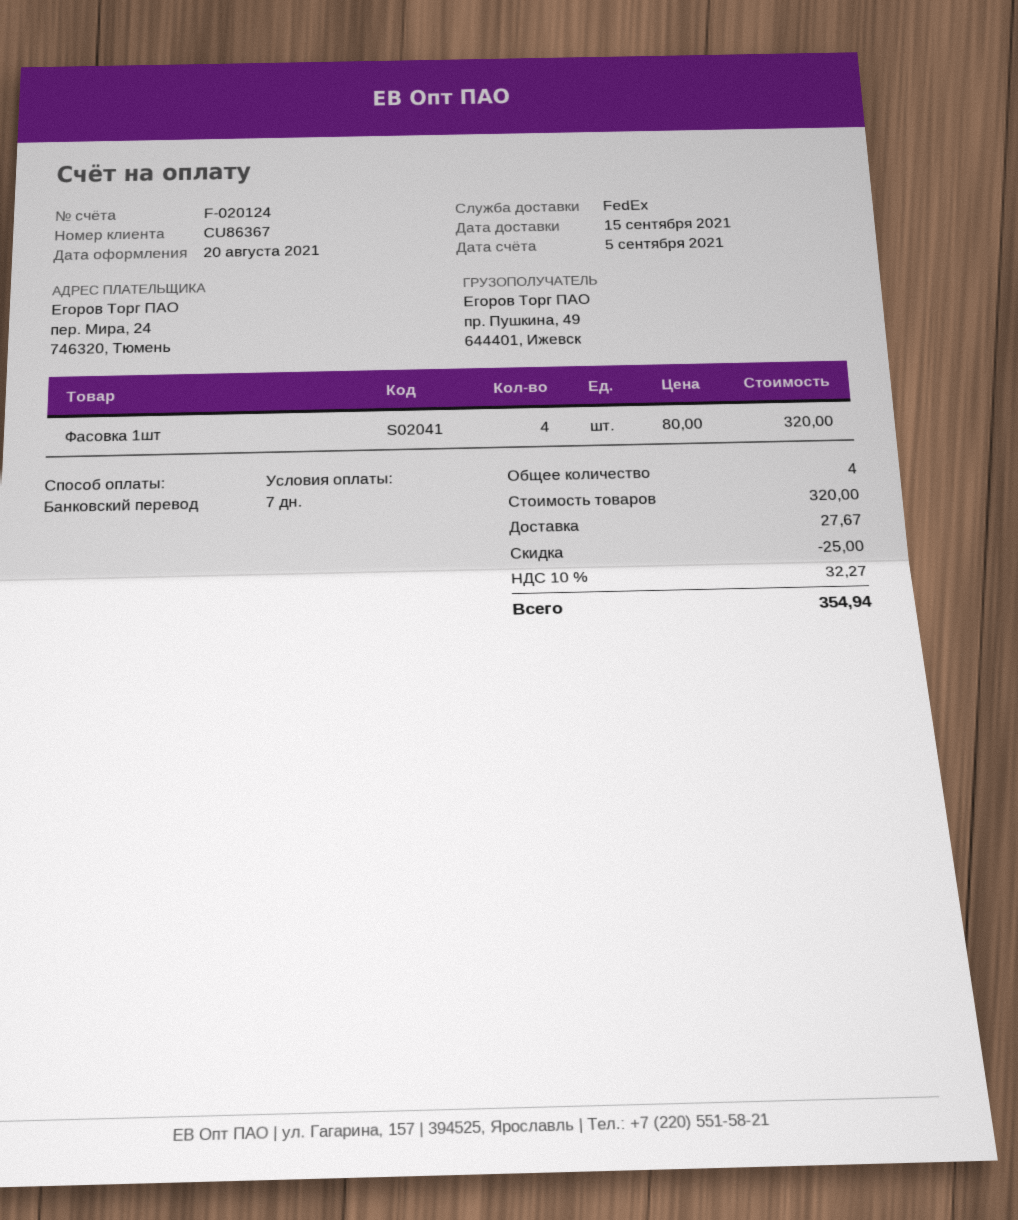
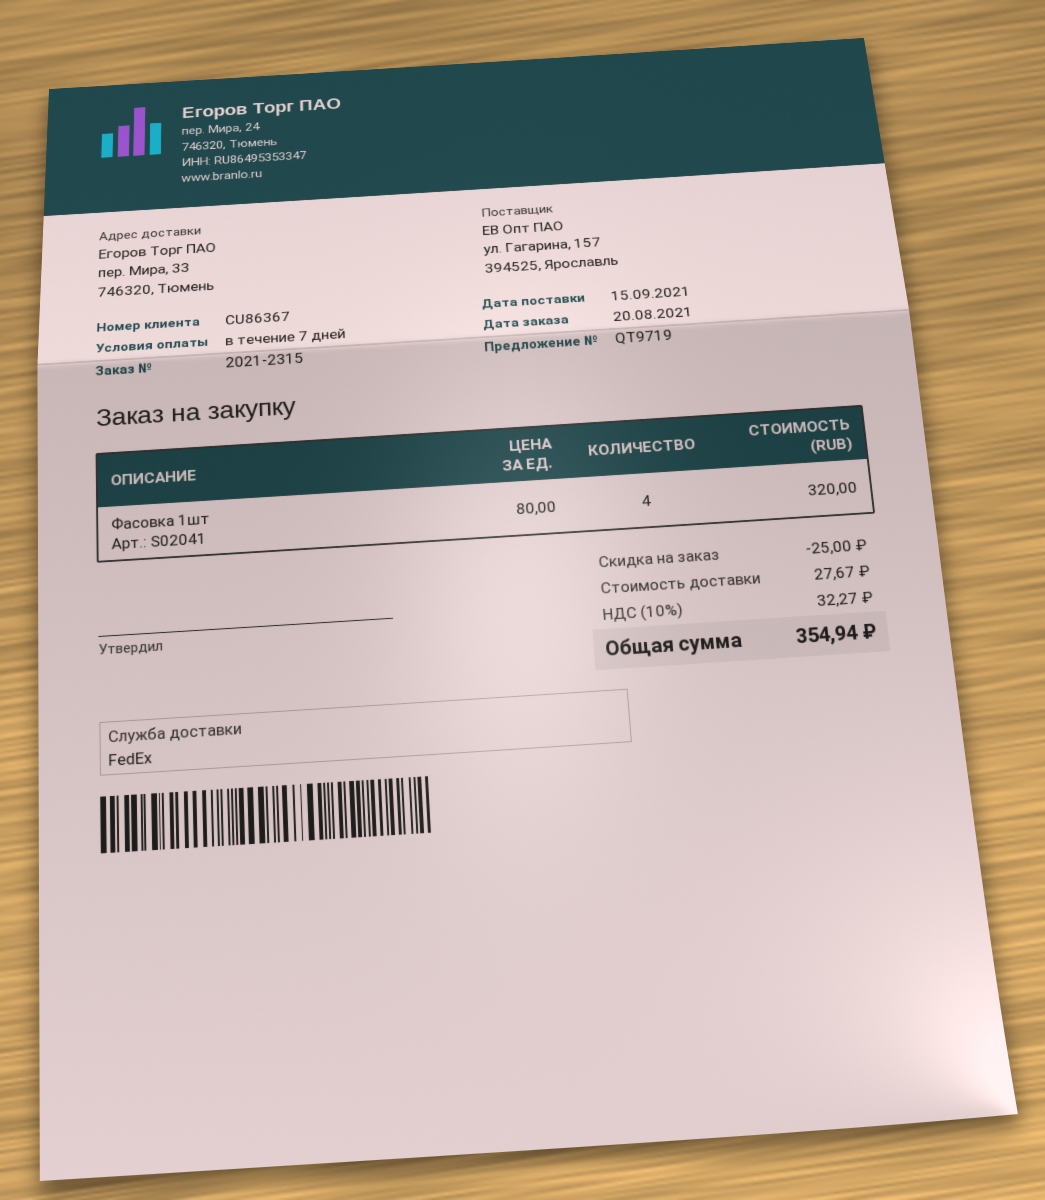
ship to: пр. Пушкина, 49, 644401, Ижевск -> пер. Мира, 33, 746320, Тюмень

